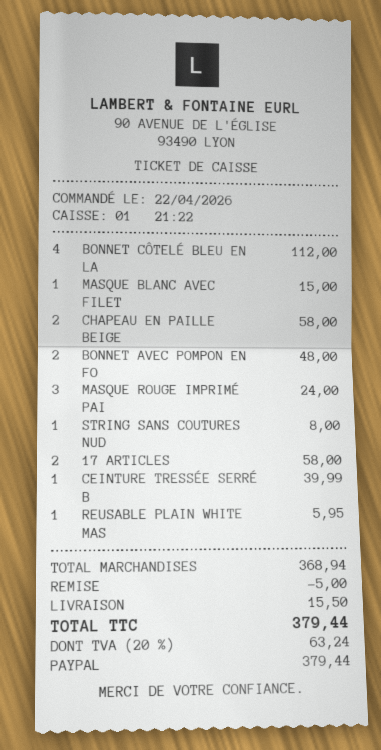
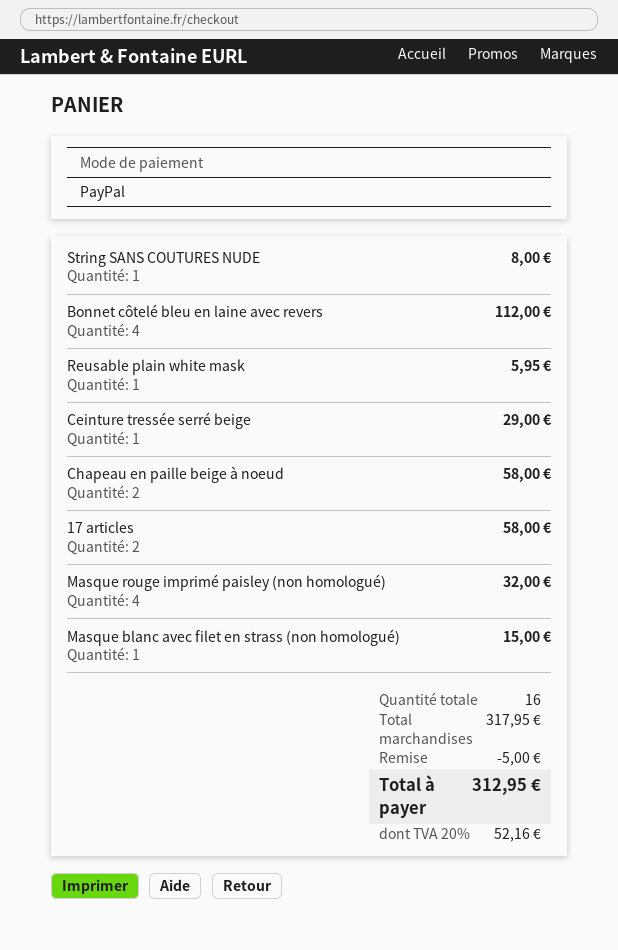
BONNET AVEC POMPON EN FO: 2 for 48.00 -> none
MASQUE ROUGE IMPRIMÉ PAI: 3 for 24.00 -> 4 for 32.00
CEINTURE TRESSÉE SERRÉ B: 1 for 39.99 -> 1 for 29.00
subtotal: 368.94 -> 317.95
shipping: 15.50 -> none
tax: 20% = 63.24 -> 20% = 52.16
total: 379.44 -> 312.95

